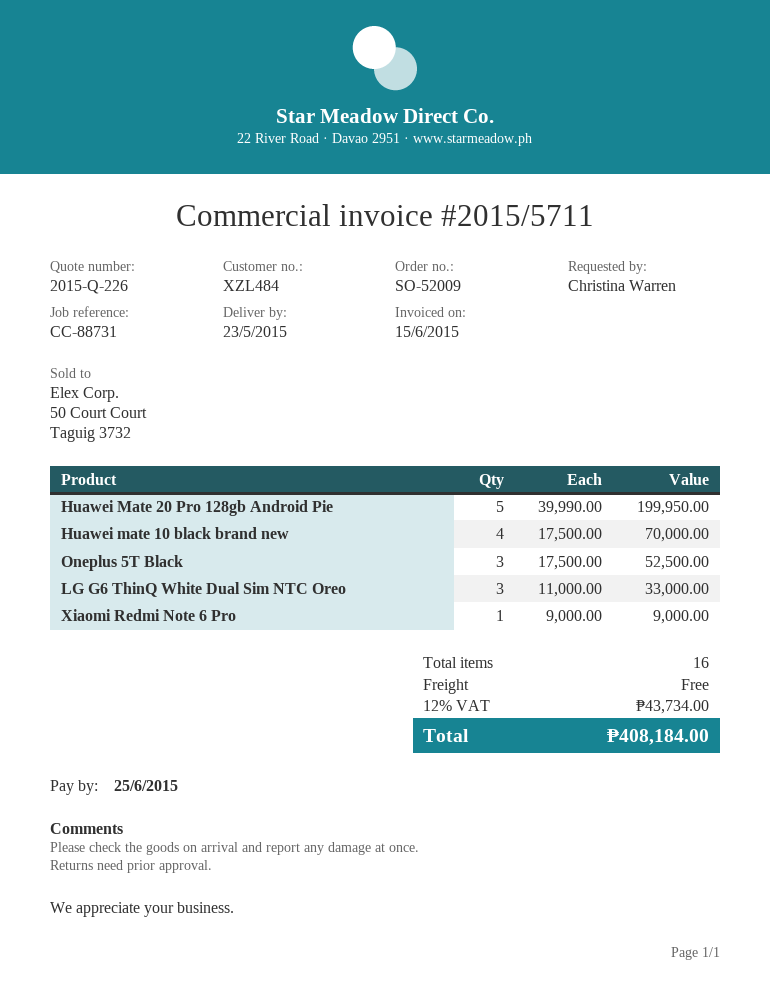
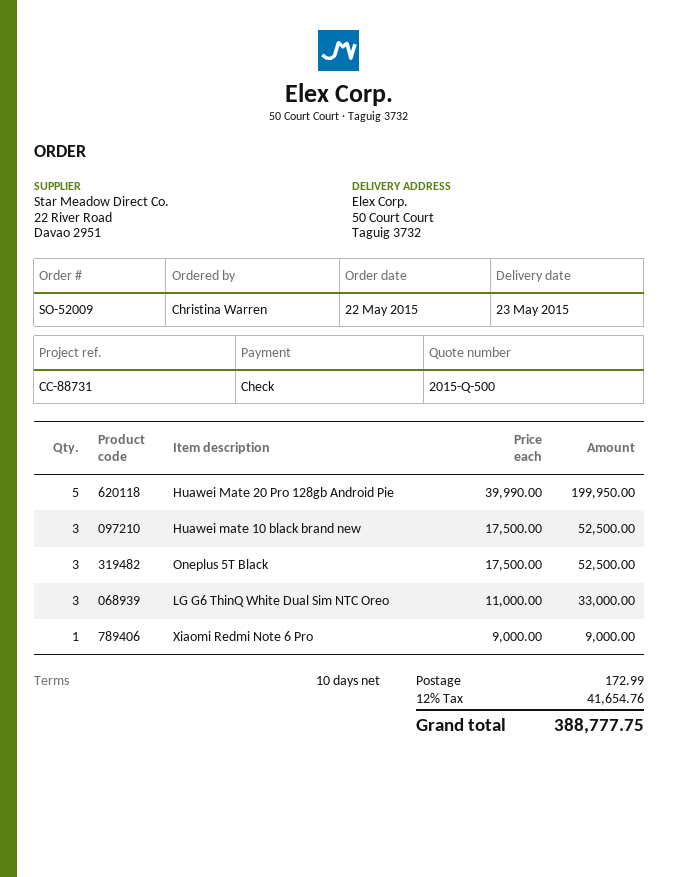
quote number: 2015-Q-226 -> 2015-Q-500
Huawei mate 10 black brand new: 4 x 17500.00 = 70000.00 -> 3 x 17500.00 = 52500.00
shipping: 0.00 -> 172.99
tax: 12% = 43734.00 -> 12% = 41654.76
total: 408184.00 -> 388777.75

